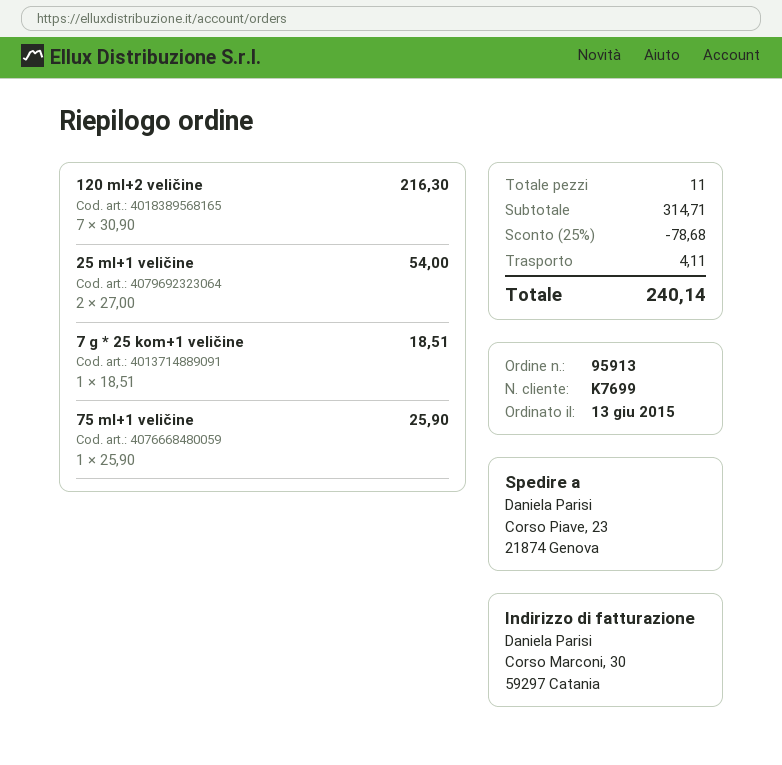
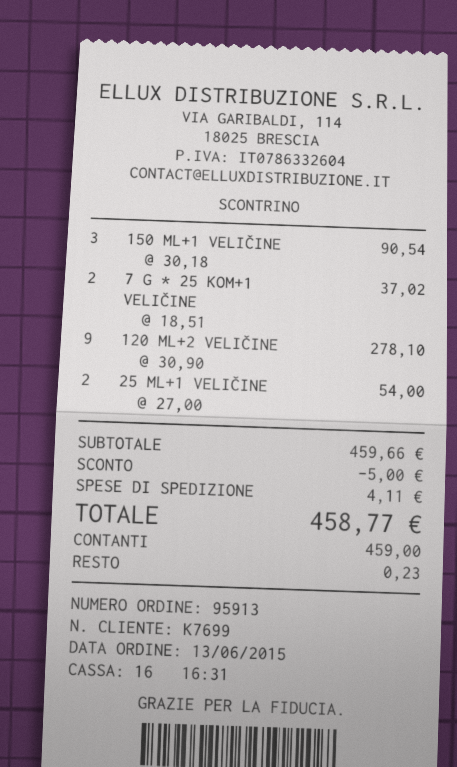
120 ml+2 veličine: 7 x 30.90 = 216.30 -> 9 x 30.90 = 278.10
7 g * 25 kom+1 veličine: 1 x 18.51 = 18.51 -> 2 x 18.51 = 37.02
75 ml+1 veličine: 1 x 25.90 = 25.90 -> none
150 ML+1 VELIČINE: none -> 3 x 30.18 = 90.54
subtotal: 314.71 -> 459.66
discount: 78.68 -> 5.00
total: 240.14 -> 458.77

